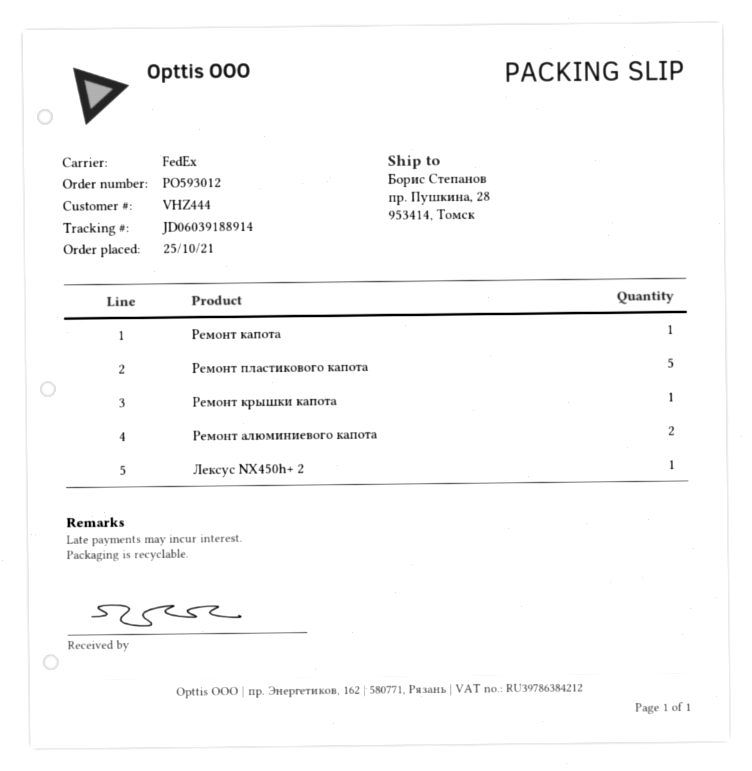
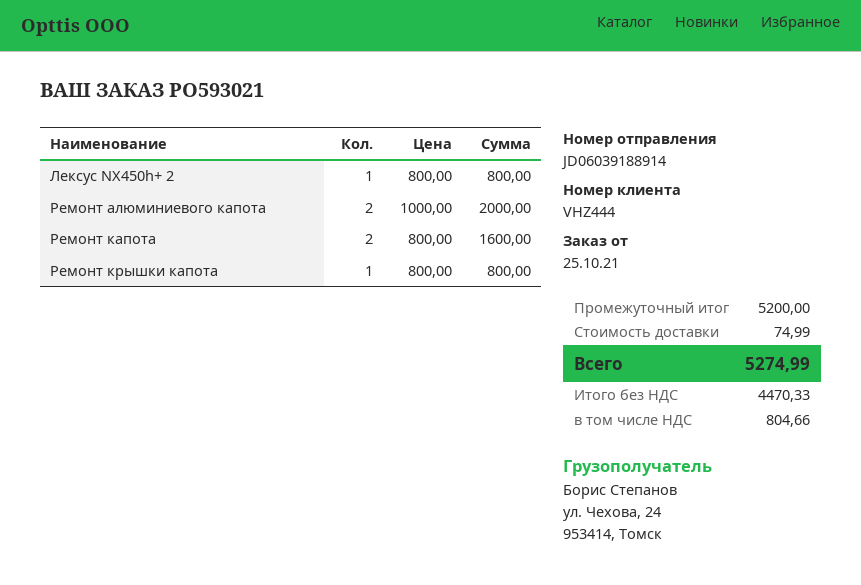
order number: PO593012 -> PO593021
ship to: пр. Пушкина, 28, 953414, Томск -> ул. Чехова, 24, 953414, Томск
Ремонт капота: 1 -> 2
Ремонт пластикового капота: 5 -> none

